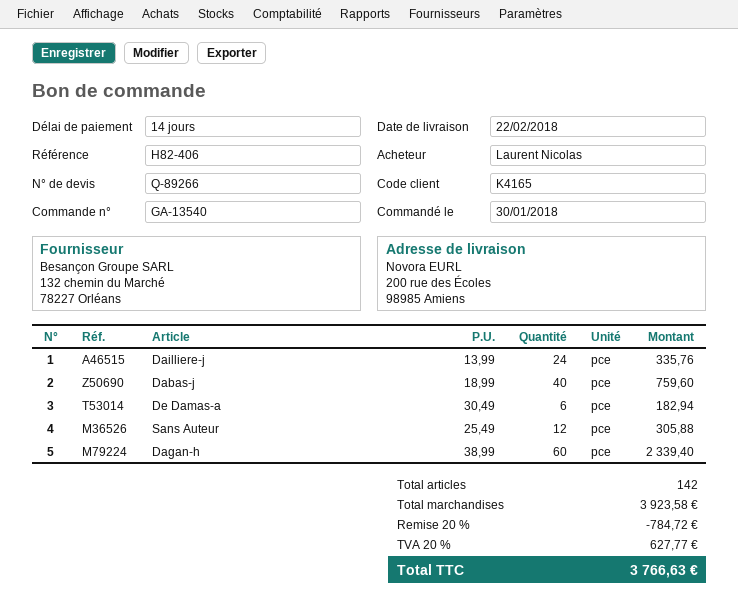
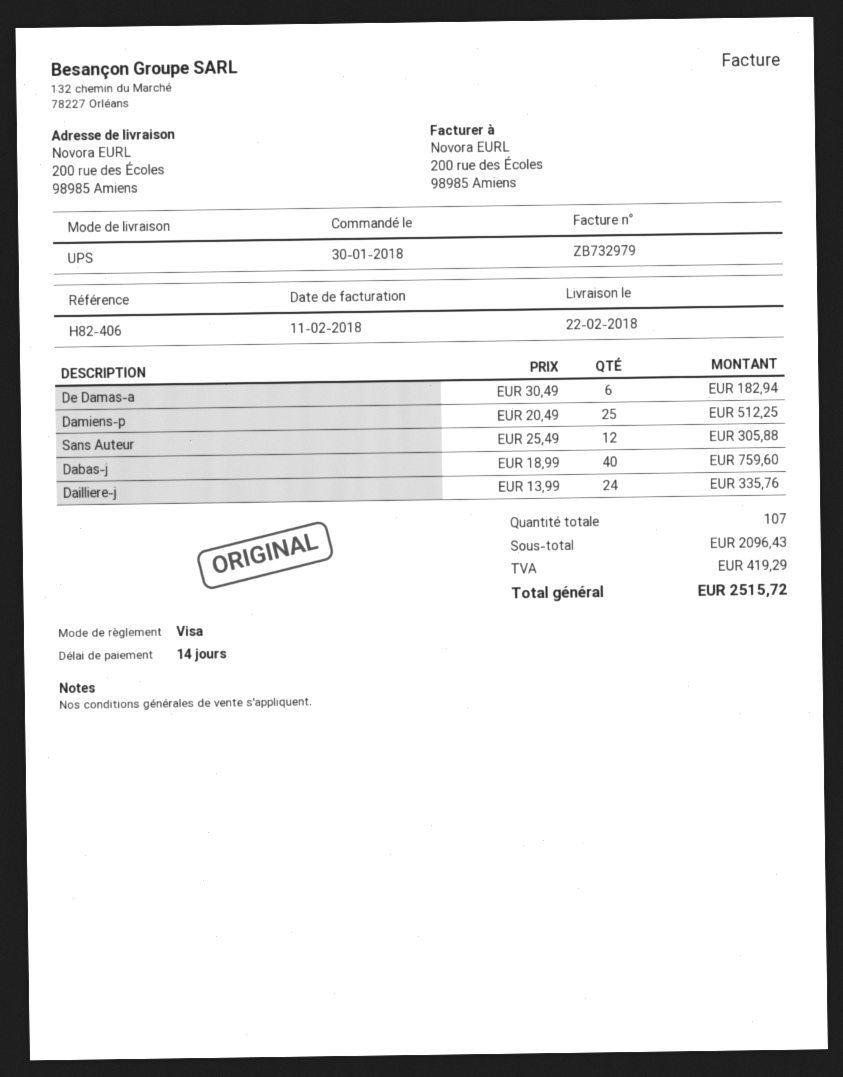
Dagan-h: 60 x 38.99 = 2339.40 -> none
Damiens-p: none -> 25 x 20.49 = 512.25
total quantity: 142 -> 107
subtotal: 3923.58 -> 2096.43
discount: 20% = 784.72 -> none
tax: 627.77 -> 419.29
total: 3766.63 -> 2515.72

